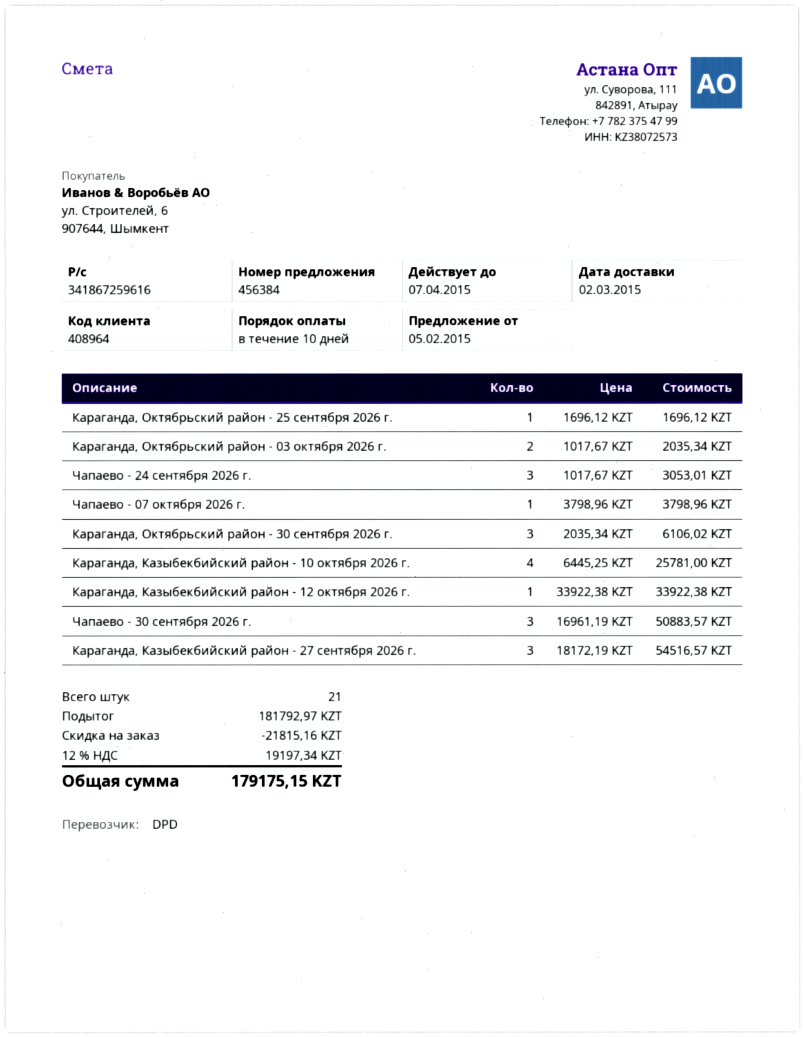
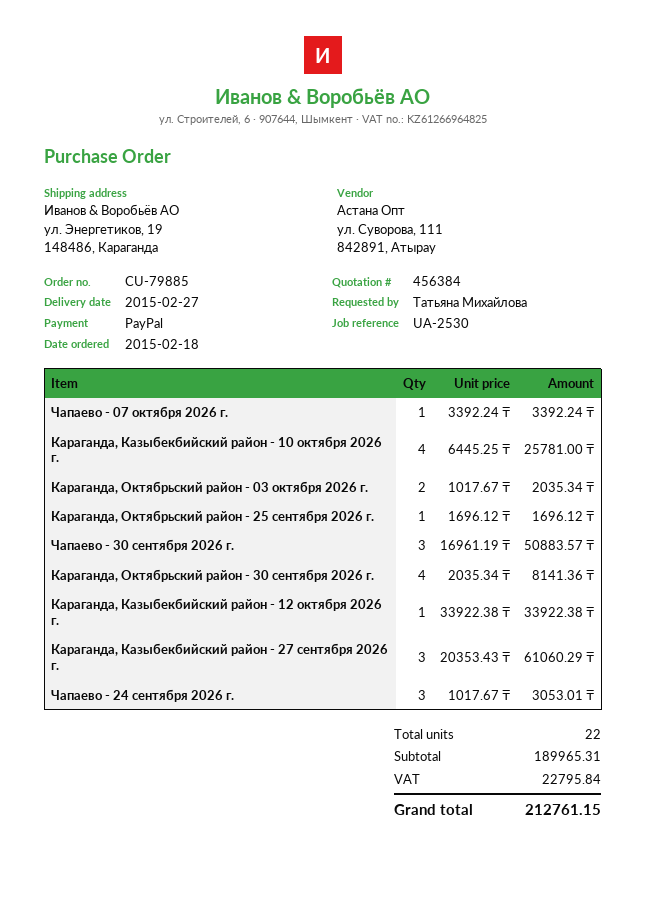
delivery date: 2015-03-02 -> 2015-02-27
Чапаево - 07 октября 2026 г.: 1 x 3798.96 = 3798.96 -> 1 x 3392.24 = 3392.24
Караганда, Октябрьский район - 30 сентября 2026 г.: 3 x 2035.34 = 6106.02 -> 4 x 2035.34 = 8141.36
Караганда, Казыбекбийский район - 27 сентября 2026 г.: 3 x 18172.19 = 54516.57 -> 3 x 20353.43 = 61060.29
total quantity: 21 -> 22
subtotal: 181792.97 -> 189965.31
discount: 21815.16 -> none
tax: 19197.34 -> 22795.84
total: 179175.15 -> 212761.15

